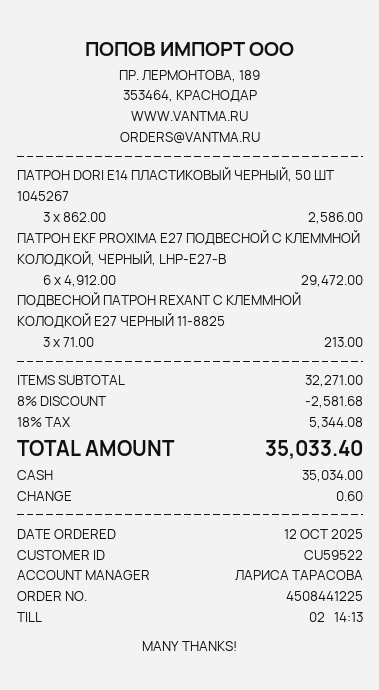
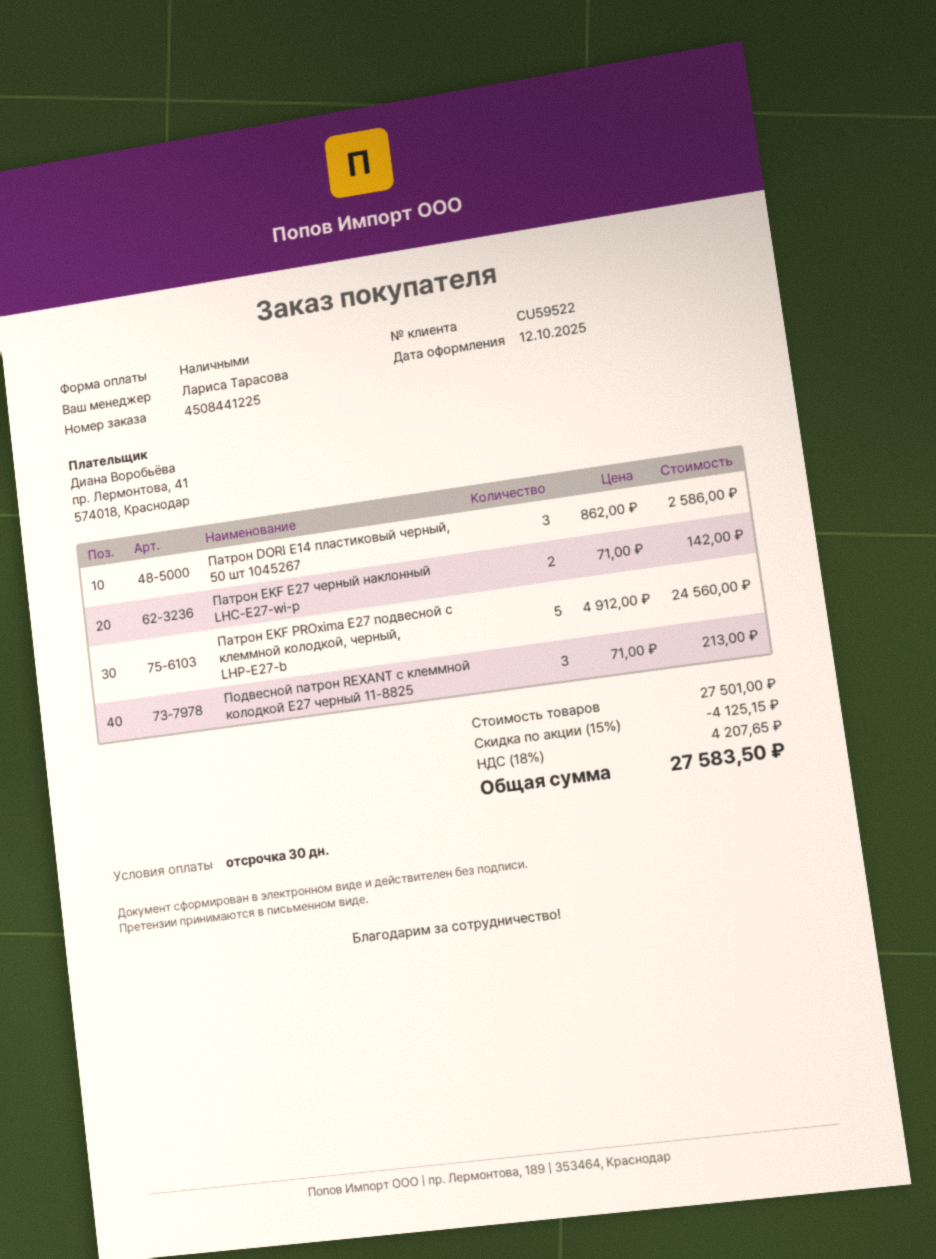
ПАТРОН EKF PROXIMA E27 ПОДВЕСНОЙ С КЛЕММНОЙ КОЛОДКОЙ, ЧЕРНЫЙ, LHP-E27-B: 6 x 4912.00 = 29472.00 -> 5 x 4912.00 = 24560.00
Патрон EKF E27 черный наклонный LHC-E27-wi-p: none -> 2 x 71.00 = 142.00
subtotal: 32271.00 -> 27501.00
discount: 8% = 2581.68 -> 15% = 4125.15
tax: 18% = 5344.08 -> 18% = 4207.65
total: 35033.40 -> 27583.50

